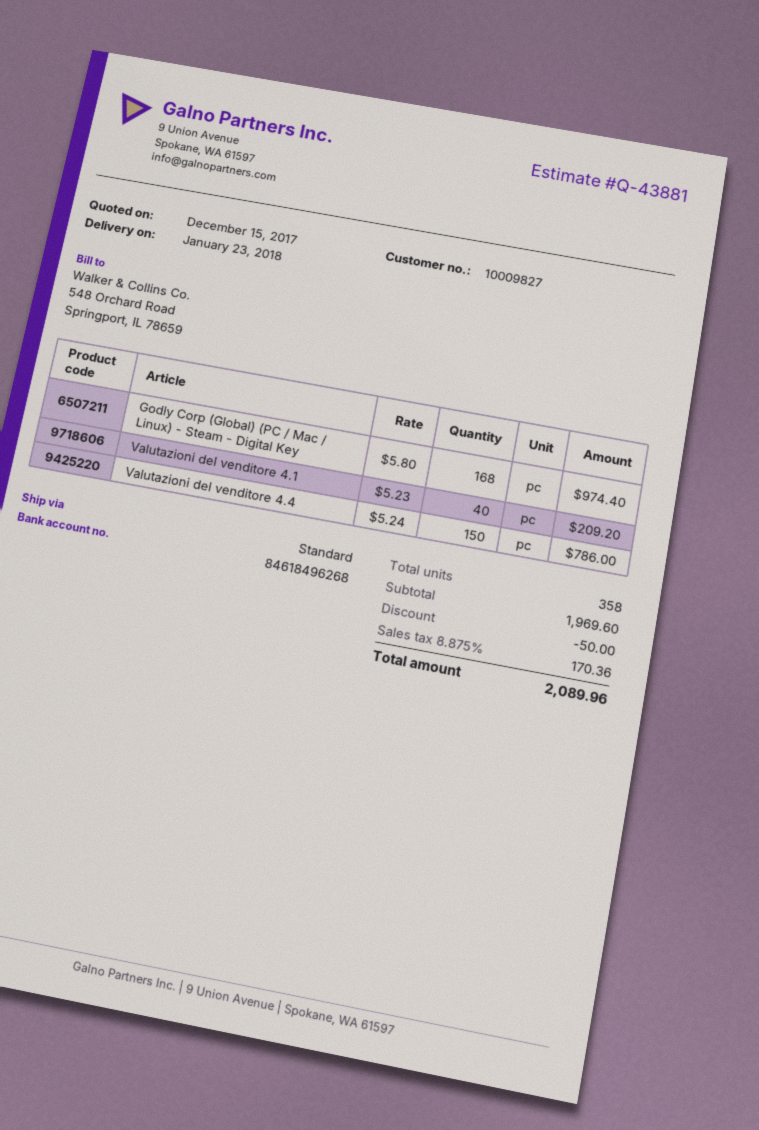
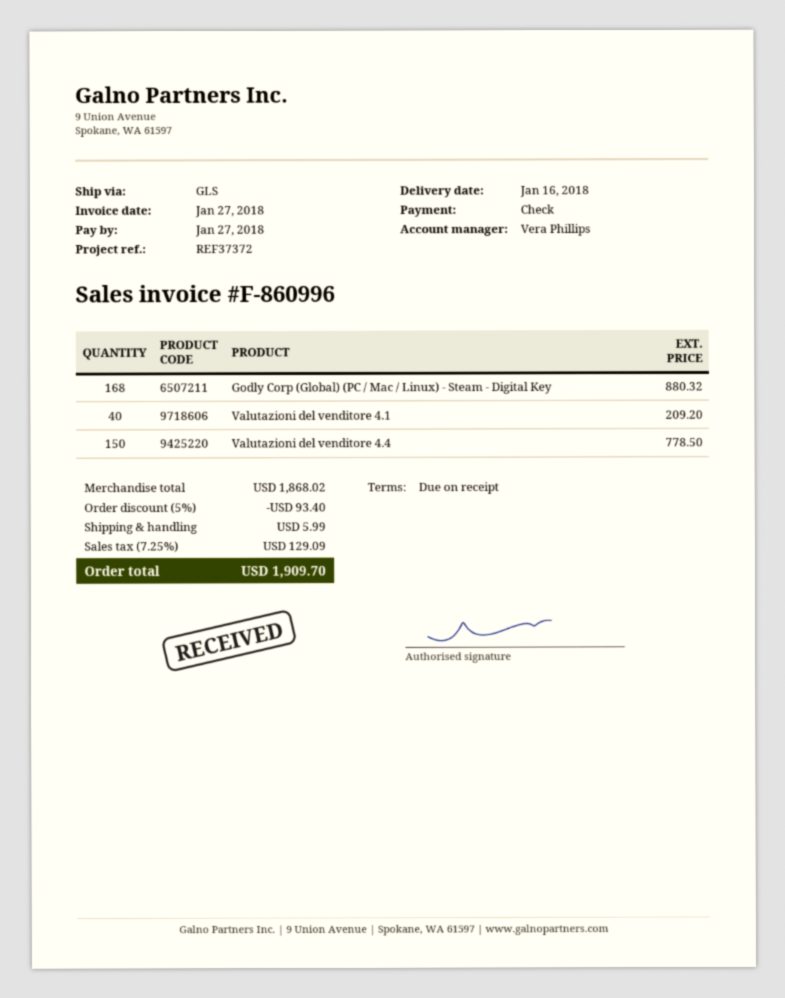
delivery date: 2018-01-23 -> 2018-01-16
shipping method: standard -> GLS
Godly Corp (Global) (PC / Mac / Linux) - Steam - Digital Key: 168 for 974.40 -> 168 for 880.32
Valutazioni del venditore 4.4: 150 for 786.00 -> 150 for 778.50
subtotal: 1969.60 -> 1868.02
discount: 50.00 -> 93.40
shipping: none -> 5.99
tax: 8.875% = 170.36 -> 7.25% = 129.09
total: 2089.96 -> 1909.70

